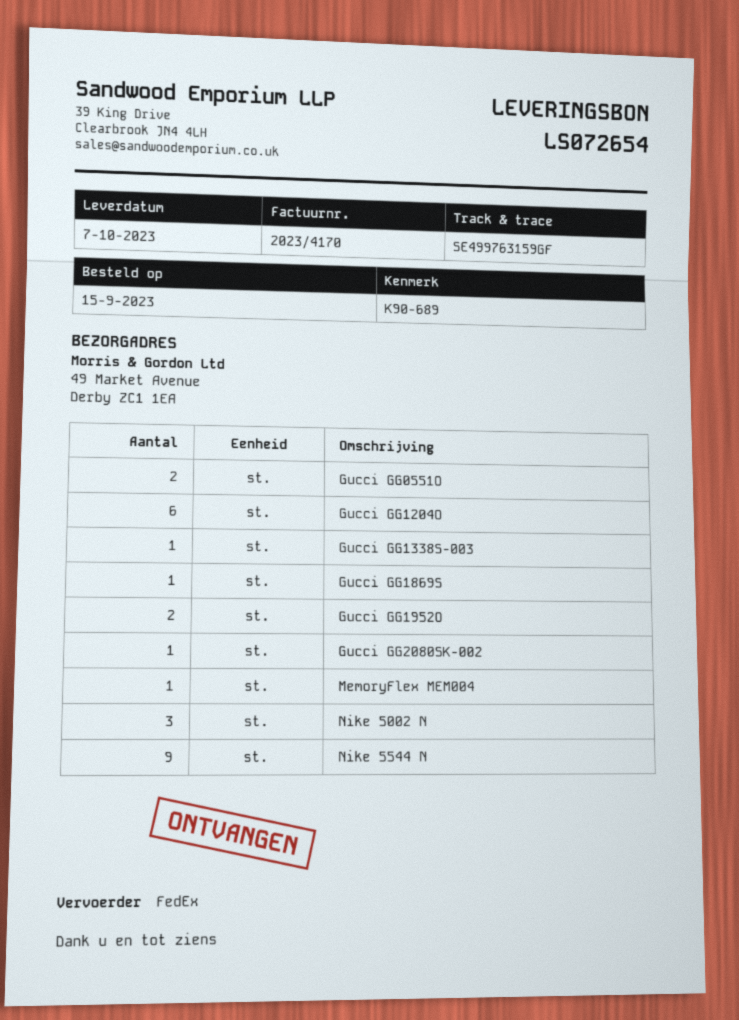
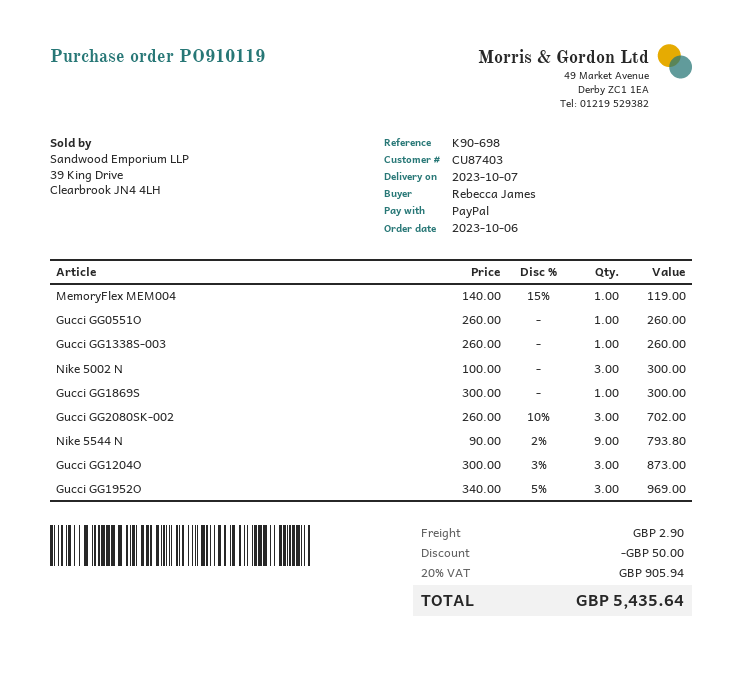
order date: 2023-09-15 -> 2023-10-06
reference: K90-689 -> K90-698
Gucci GG0551O: 2 -> 1
Gucci GG1204O: 6 -> 3
Gucci GG1952O: 2 -> 3
Gucci GG2080SK-002: 1 -> 3

